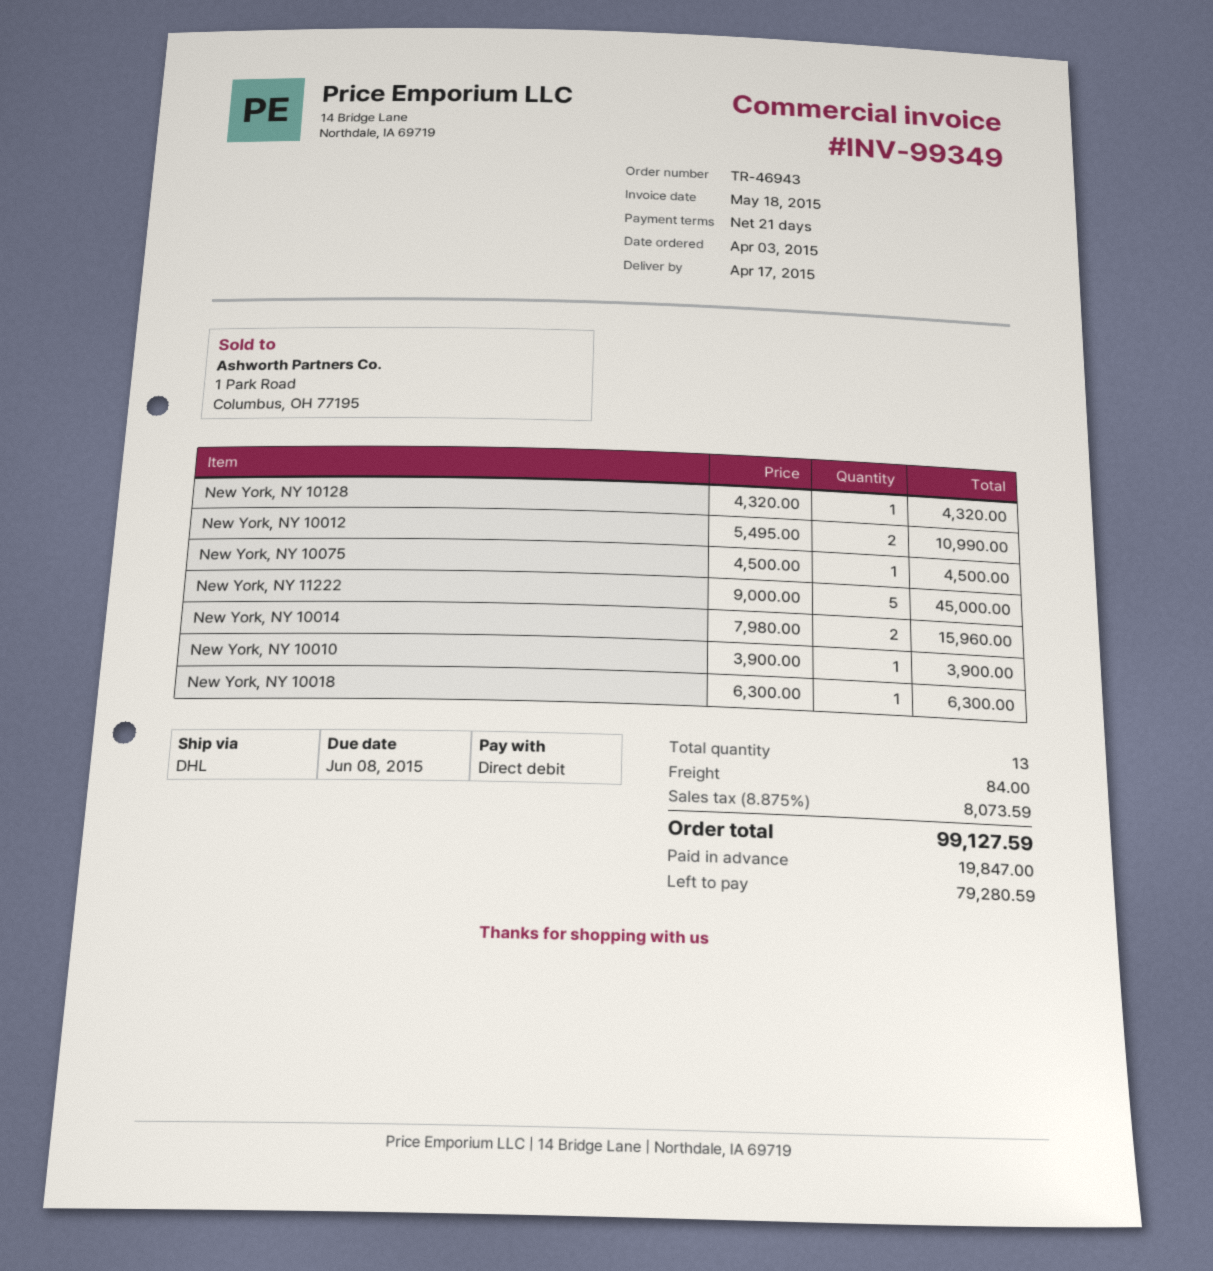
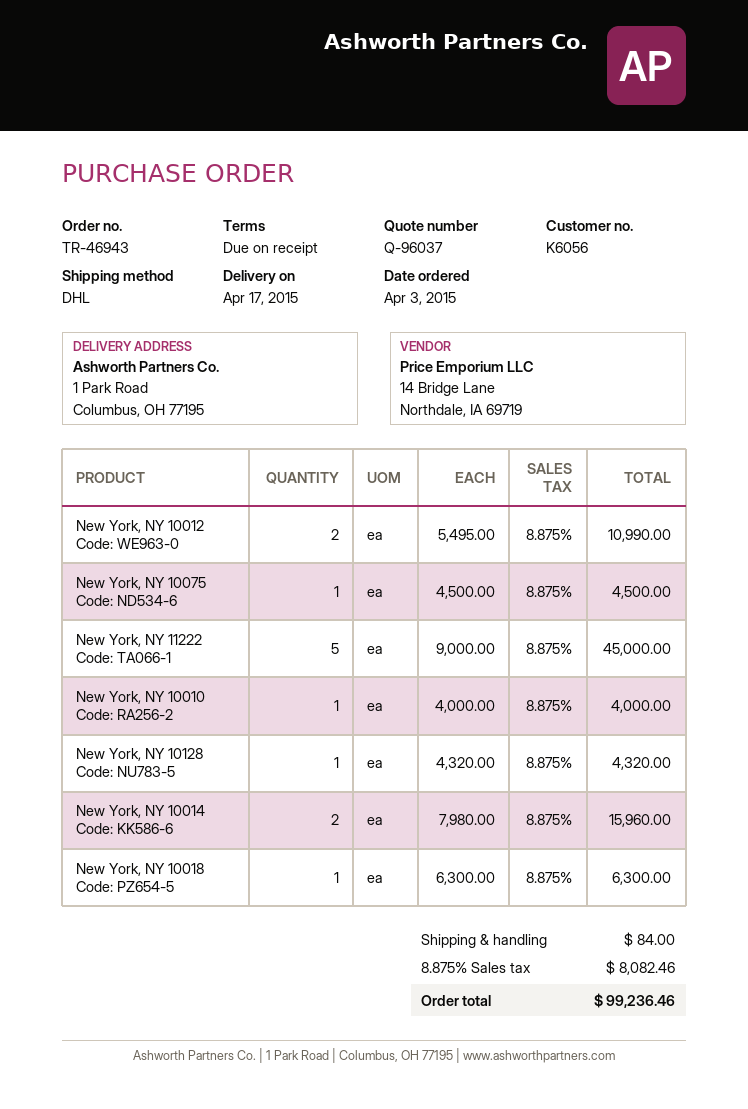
payment terms: 21 days -> on receipt
New York, NY 10010: 1 x 3900.00 = 3900.00 -> 1 x 4000.00 = 4000.00
tax: 8.875% = 8073.59 -> 8.875% = 8082.46
total: 99127.59 -> 99236.46

